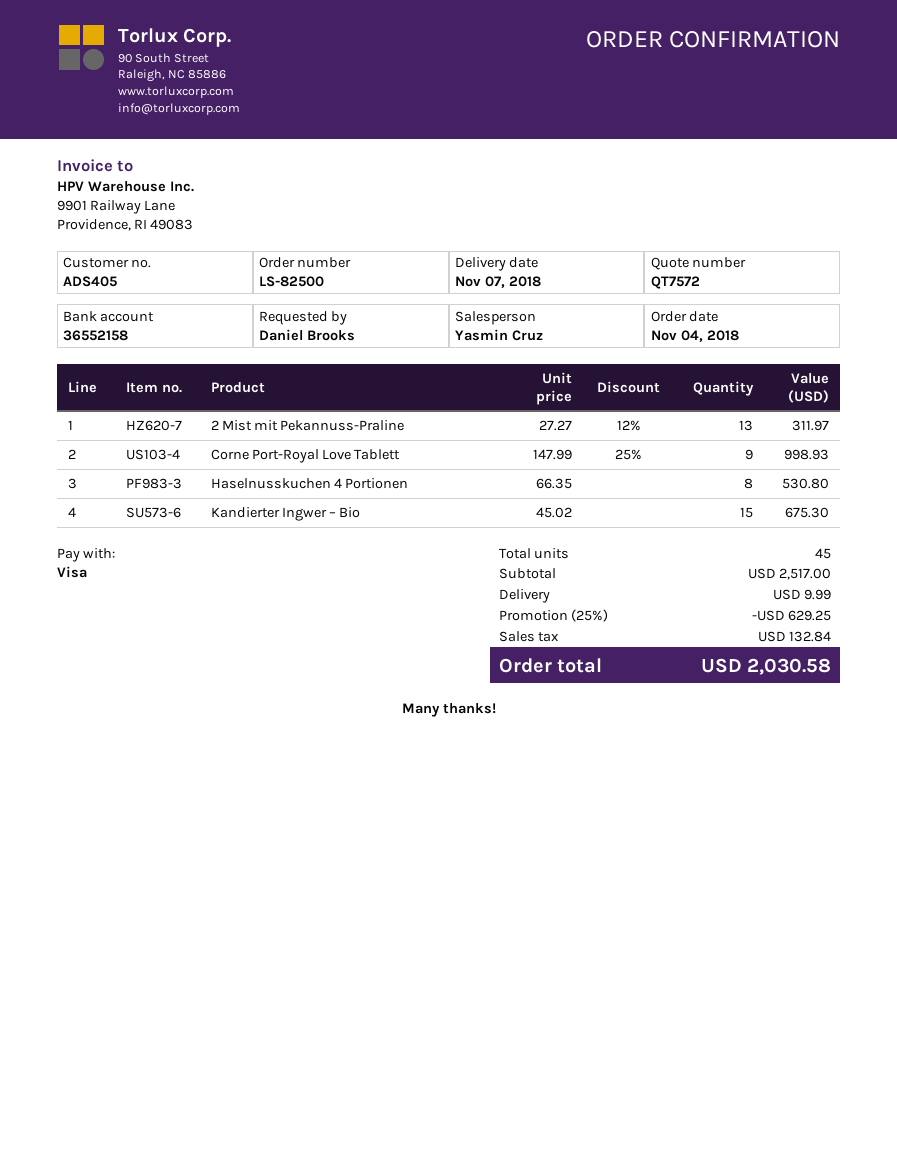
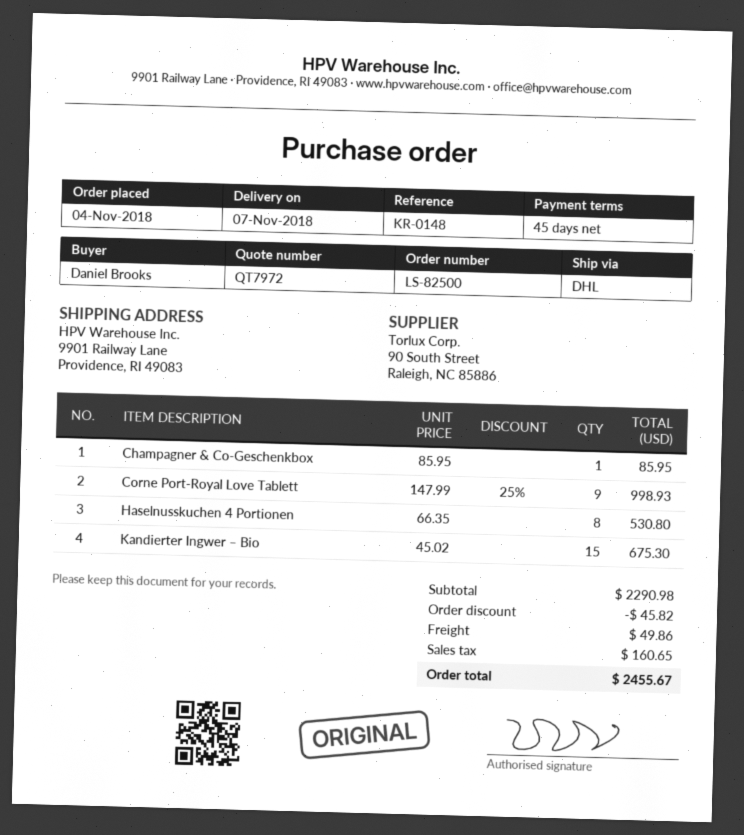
quote number: QT7572 -> QT7972
2 Mist mit Pekannuss-Praline: 13 x 27.27 - 12% = 311.97 -> none
Champagner & Co-Geschenkbox: none -> 1 x 85.95 = 85.95
subtotal: 2517.00 -> 2290.98
discount: 629.25 -> 45.82
shipping: 9.99 -> 49.86
tax: 132.84 -> 160.65
total: 2030.58 -> 2455.67

